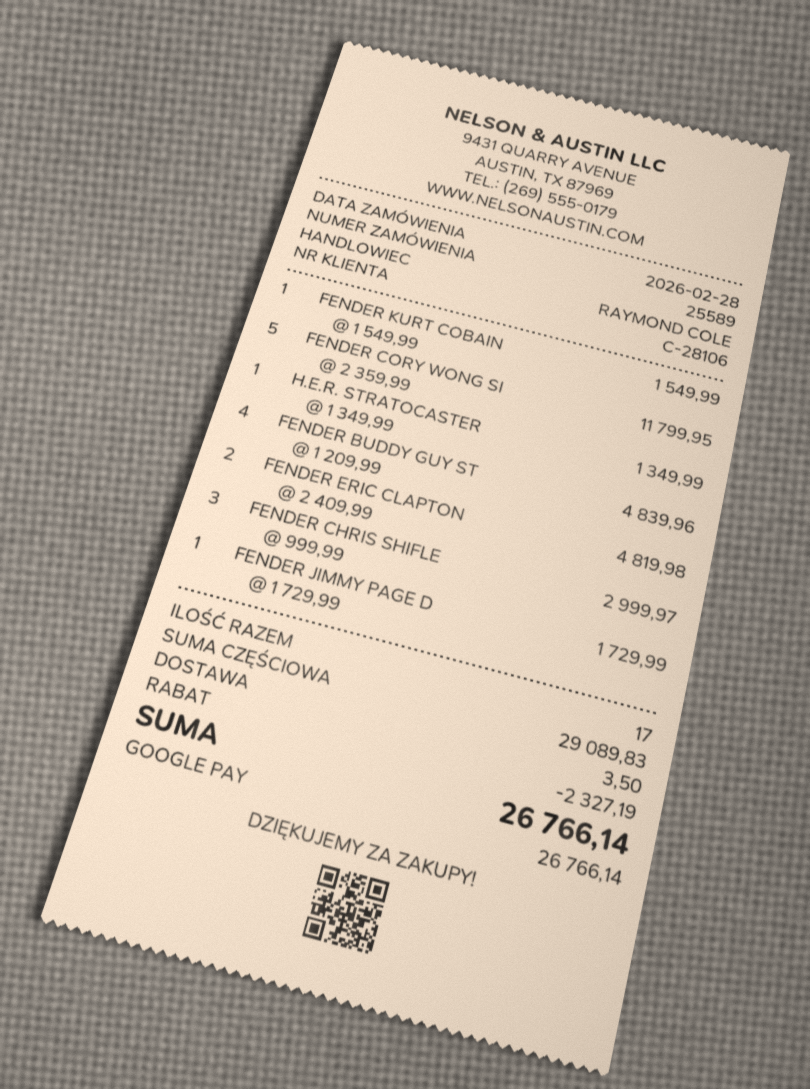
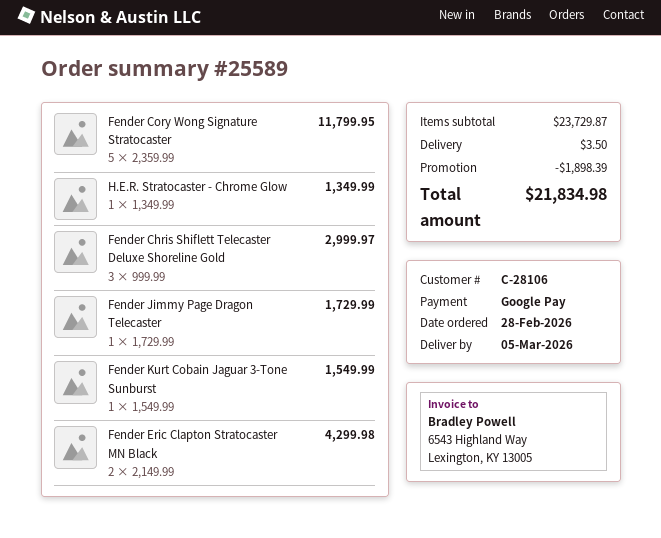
FENDER BUDDY GUY ST: 4 x 1209.99 = 4839.96 -> none
FENDER ERIC CLAPTON: 2 x 2409.99 = 4819.98 -> 2 x 2149.99 = 4299.98
subtotal: 29089.83 -> 23729.87
discount: 2327.19 -> 1898.39
total: 26766.14 -> 21834.98

